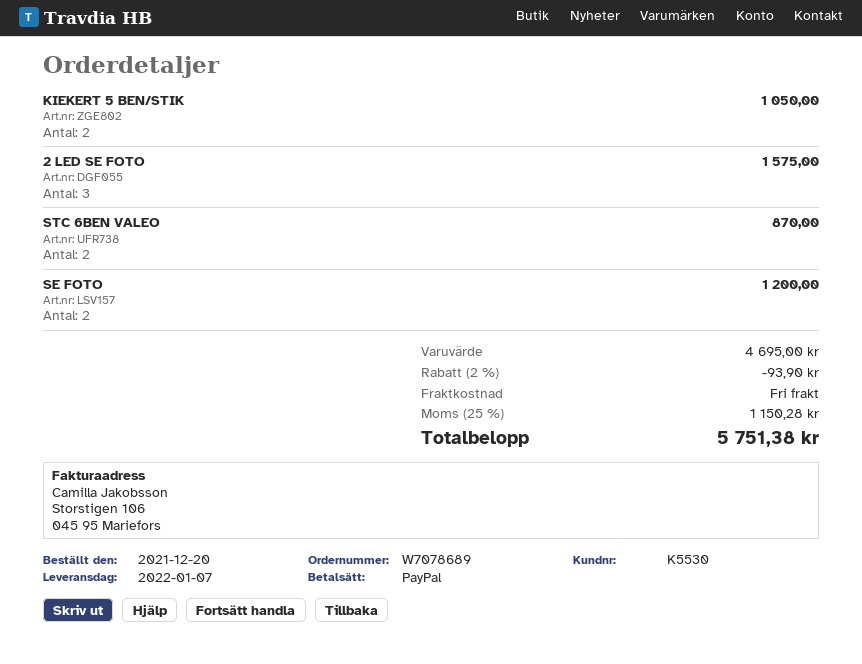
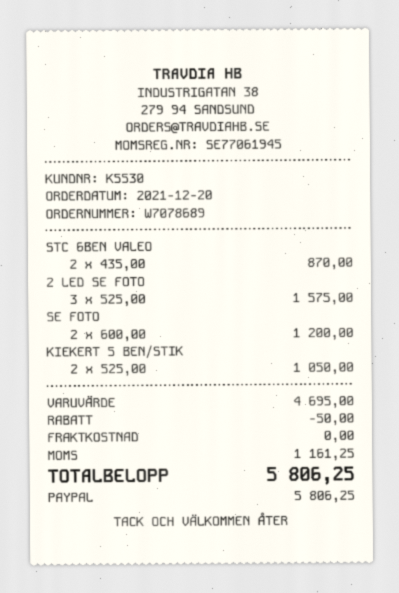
discount: 93.90 -> 50.00
tax: 1150.28 -> 1161.25
total: 5751.38 -> 5806.25

